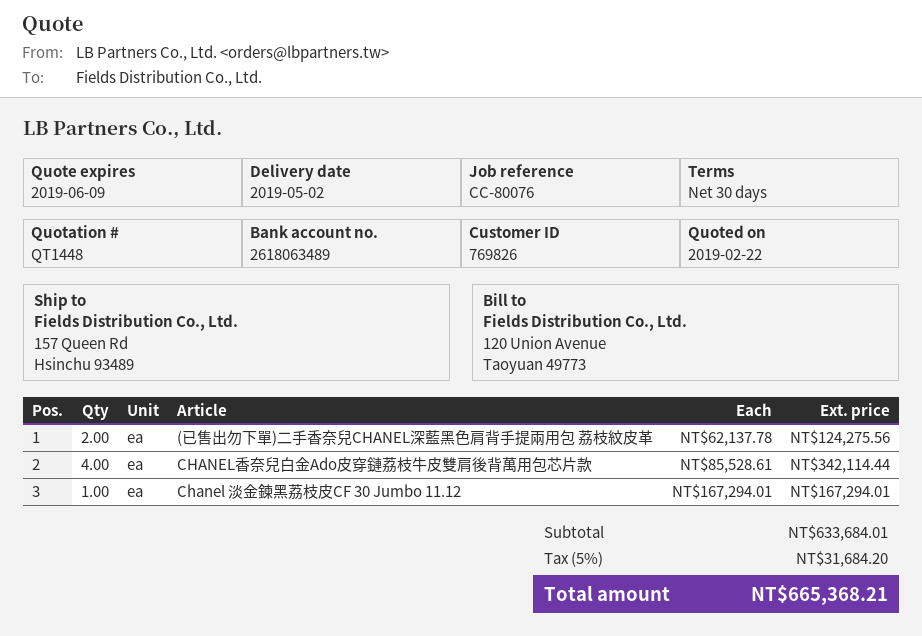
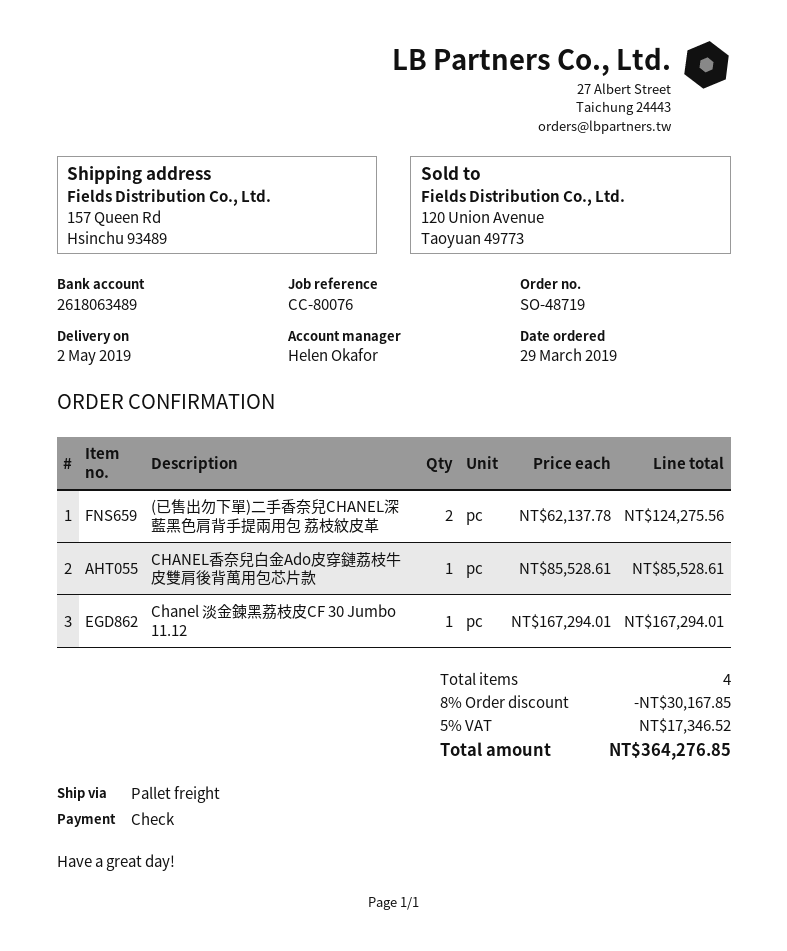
CHANEL香奈兒白金Ado皮穿鏈荔枝牛皮雙肩後背萬用包芯片款: 4 x 85528.61 = 342114.44 -> 1 x 85528.61 = 85528.61
discount: none -> 8% = 30167.85
tax: 5% = 31684.20 -> 5% = 17346.52
total: 665368.21 -> 364276.85

